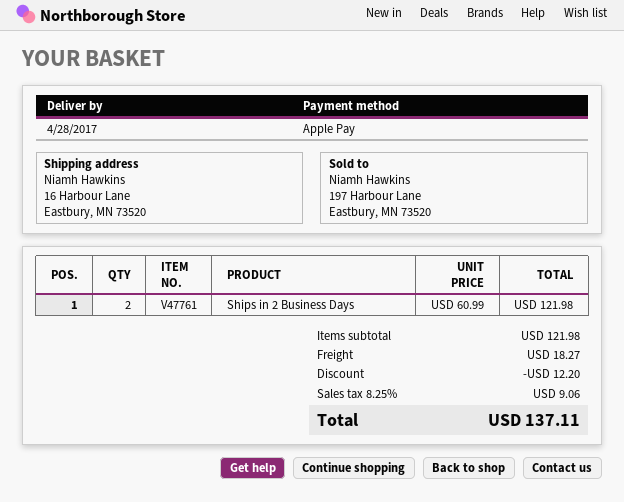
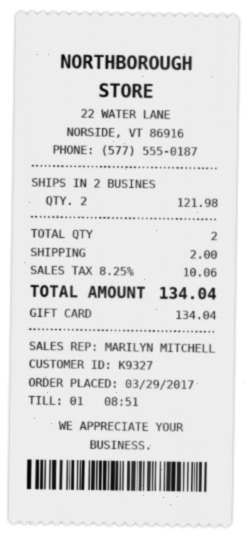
payment method: Apple Pay -> gift card
discount: 12.20 -> none
shipping: 18.27 -> 2.00
tax: 8.25% = 9.06 -> 8.25% = 10.06
total: 137.11 -> 134.04

